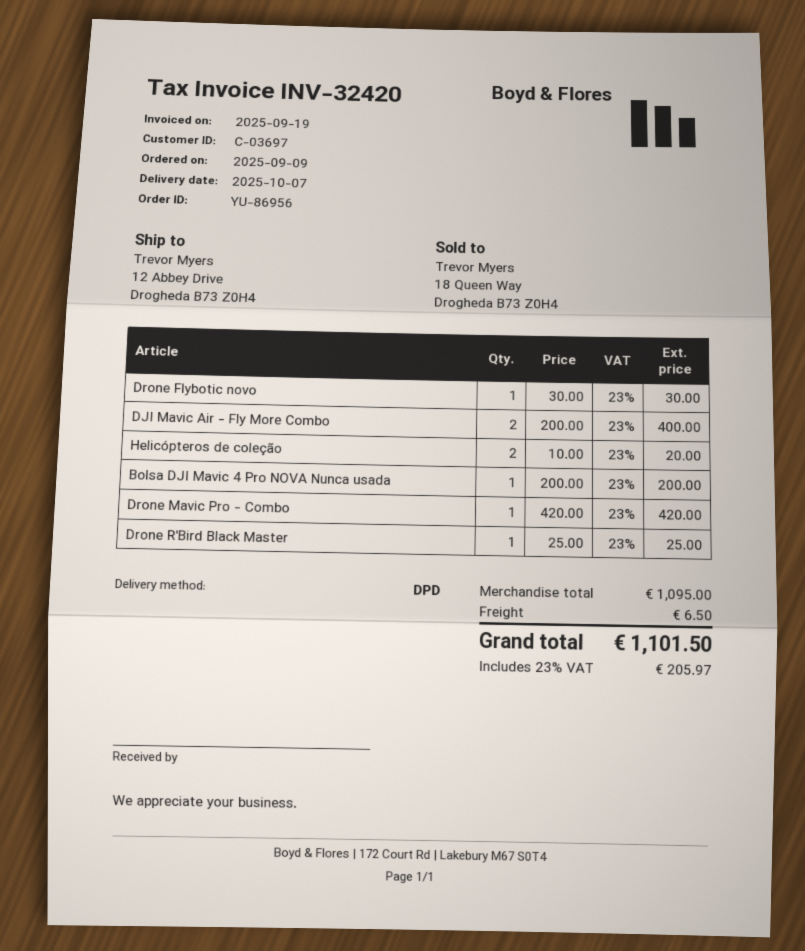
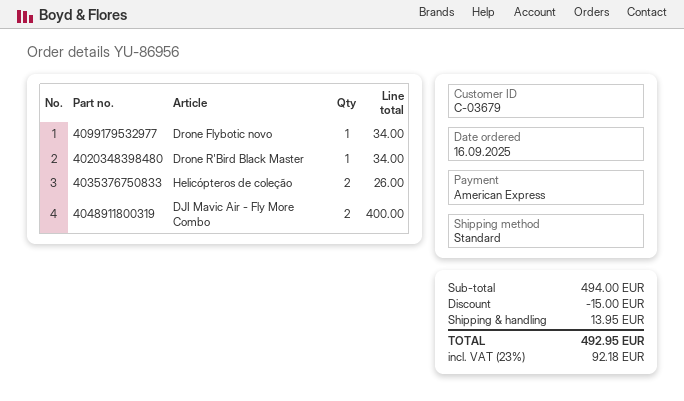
order date: 2025-09-09 -> 2025-09-16
customer number: C-03697 -> C-03679
shipping method: DPD -> standard
Drone Flybotic novo: 1 for 30.00 -> 1 for 34.00
Helicópteros de coleção: 2 for 20.00 -> 2 for 26.00
Bolsa DJI Mavic 4 Pro NOVA Nunca usada: 1 for 200.00 -> none
Drone Mavic Pro - Combo: 1 for 420.00 -> none
Drone R'Bird Black Master: 1 for 25.00 -> 1 for 34.00
subtotal: 1095.00 -> 494.00
discount: none -> 15.00
shipping: 6.50 -> 13.95
tax: 23% = 205.97 -> 23% = 92.18
total: 1101.50 -> 492.95

